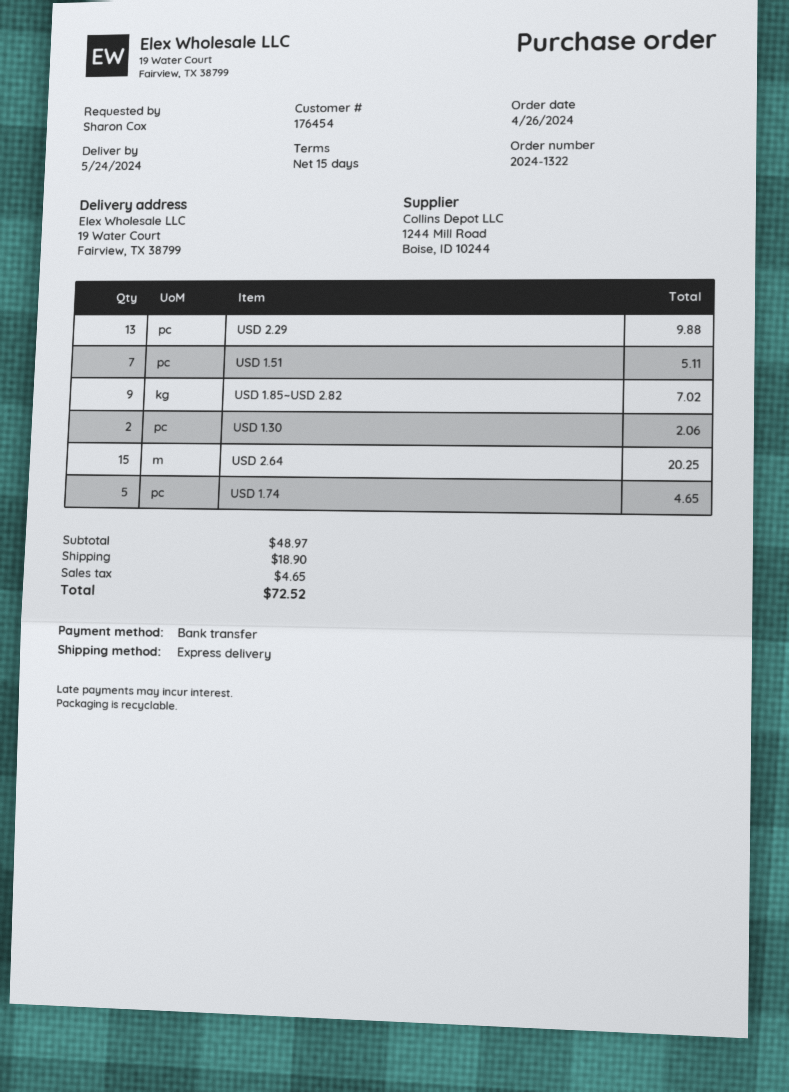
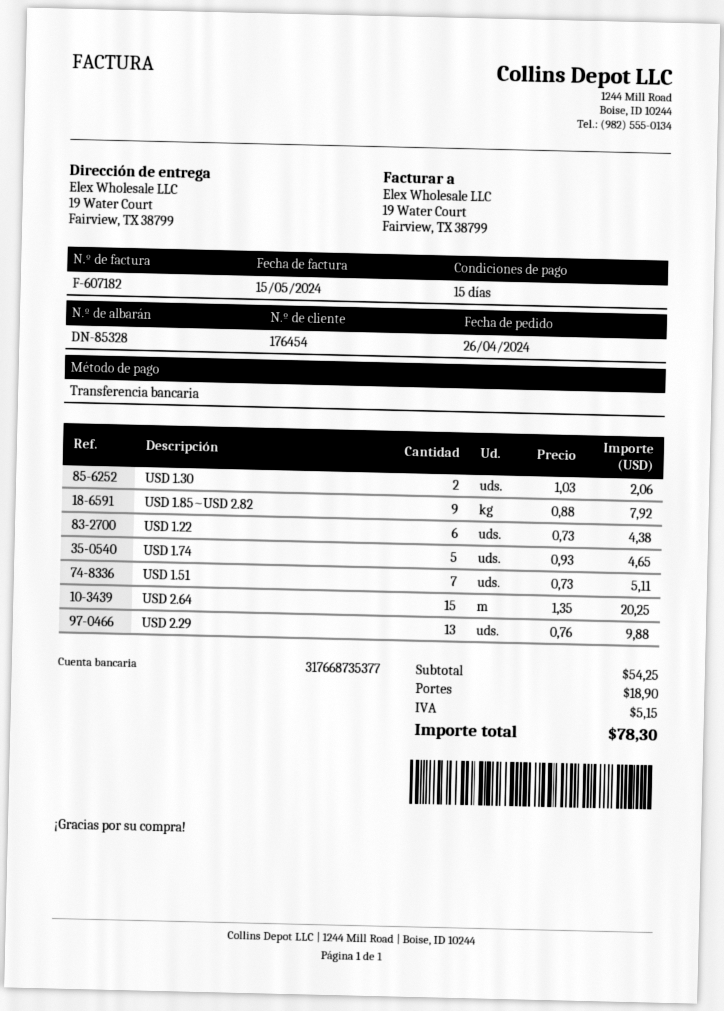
USD 1.85~USD 2.82: 9 for 7.02 -> 9 for 7.92
USD 1.22: none -> 6 for 4.38
subtotal: 48.97 -> 54.25
tax: 4.65 -> 5.15
total: 72.52 -> 78.30

